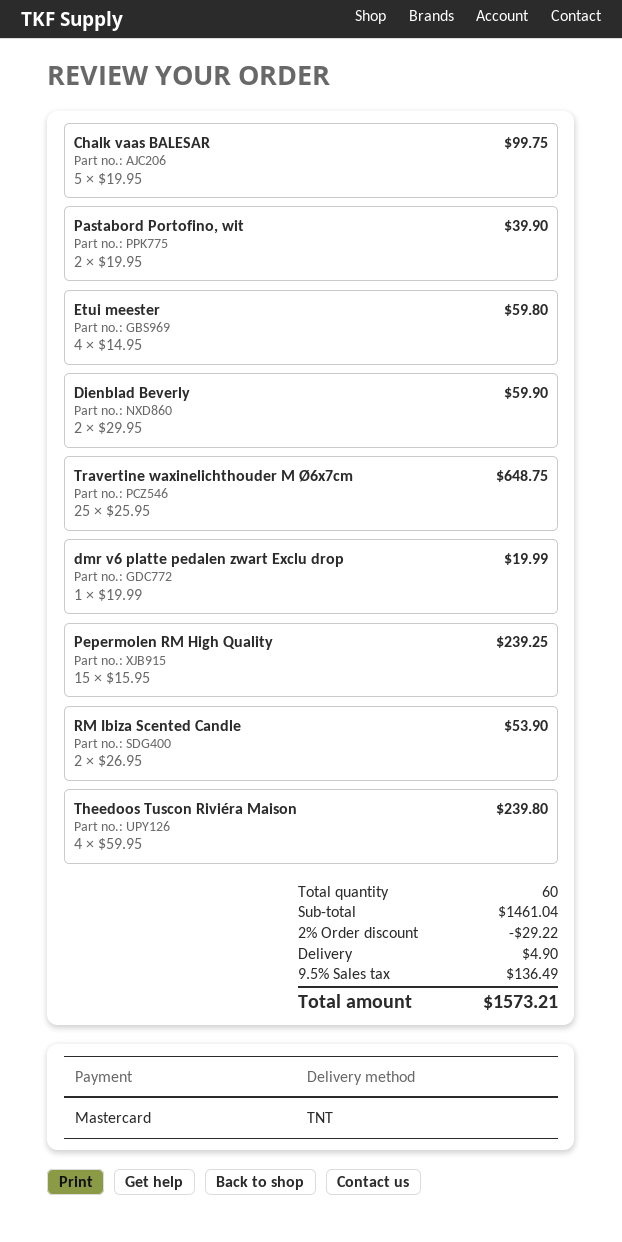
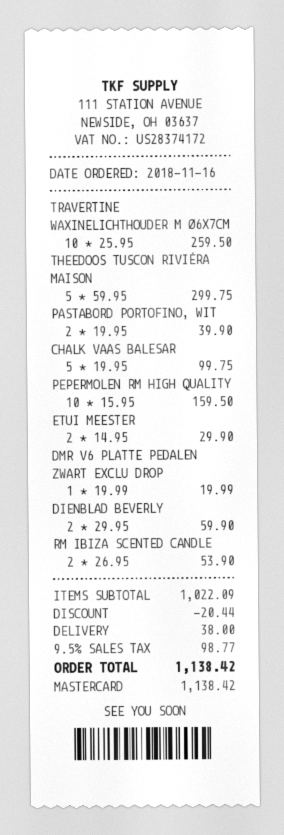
Etui meester: 4 x 14.95 = 59.80 -> 2 x 14.95 = 29.90
Travertine waxinelichthouder M Ø6x7cm: 25 x 25.95 = 648.75 -> 10 x 25.95 = 259.50
Pepermolen RM High Quality: 15 x 15.95 = 239.25 -> 10 x 15.95 = 159.50
Theedoos Tuscon Riviéra Maison: 4 x 59.95 = 239.80 -> 5 x 59.95 = 299.75
subtotal: 1461.04 -> 1022.09
discount: 29.22 -> 20.44
shipping: 4.90 -> 38.00
tax: 9.5% = 136.49 -> 9.5% = 98.77
total: 1573.21 -> 1138.42

